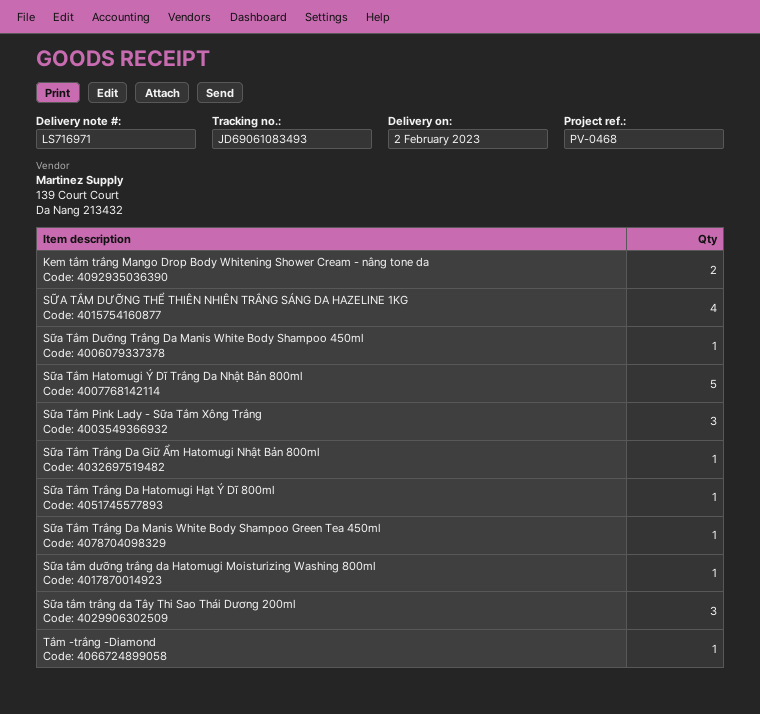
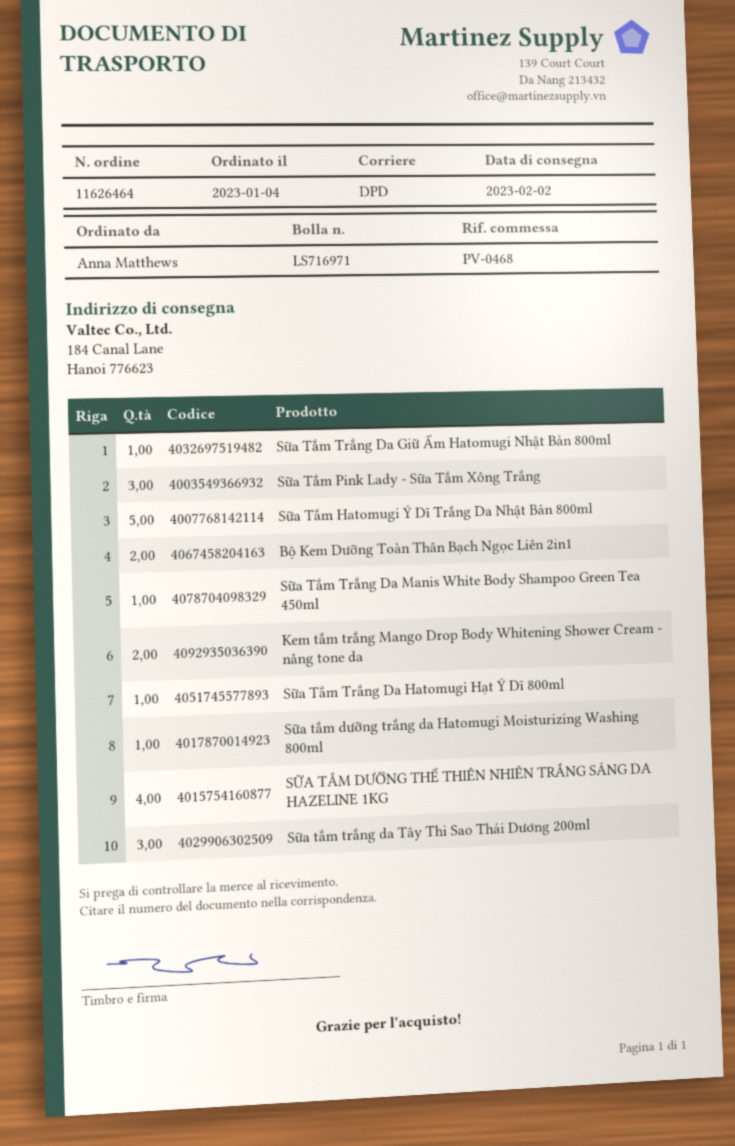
Sữa Tắm Dưỡng Trắng Da Manis White Body Shampoo 450ml: 1 -> none
Tắm -trắng -Diamond: 1 -> none
Bộ Kem Dưỡng Toàn Thân Bạch Ngọc Liên 2in1: none -> 2

